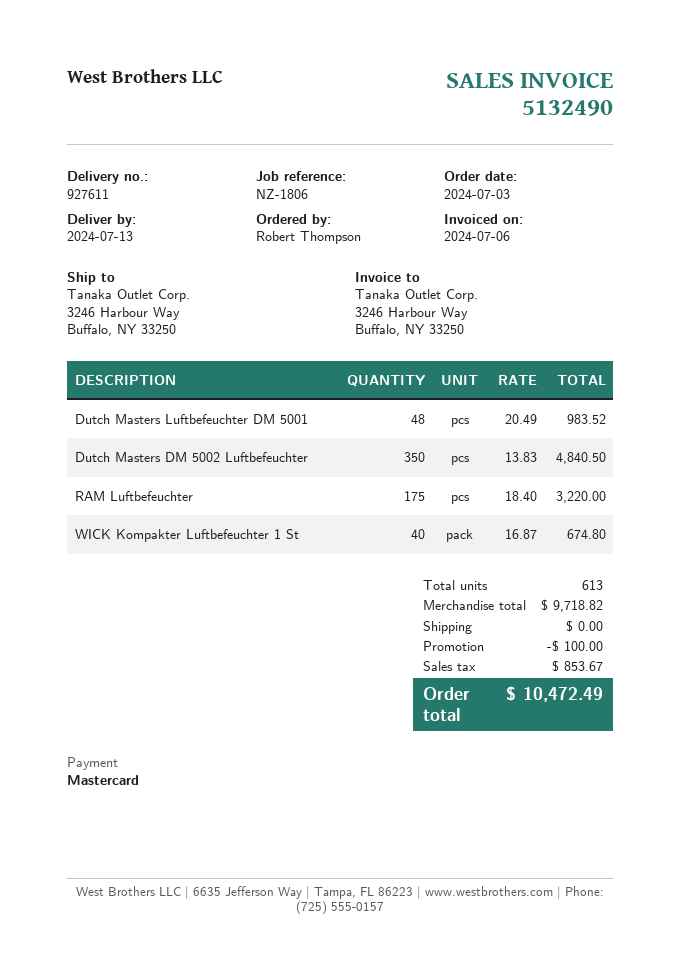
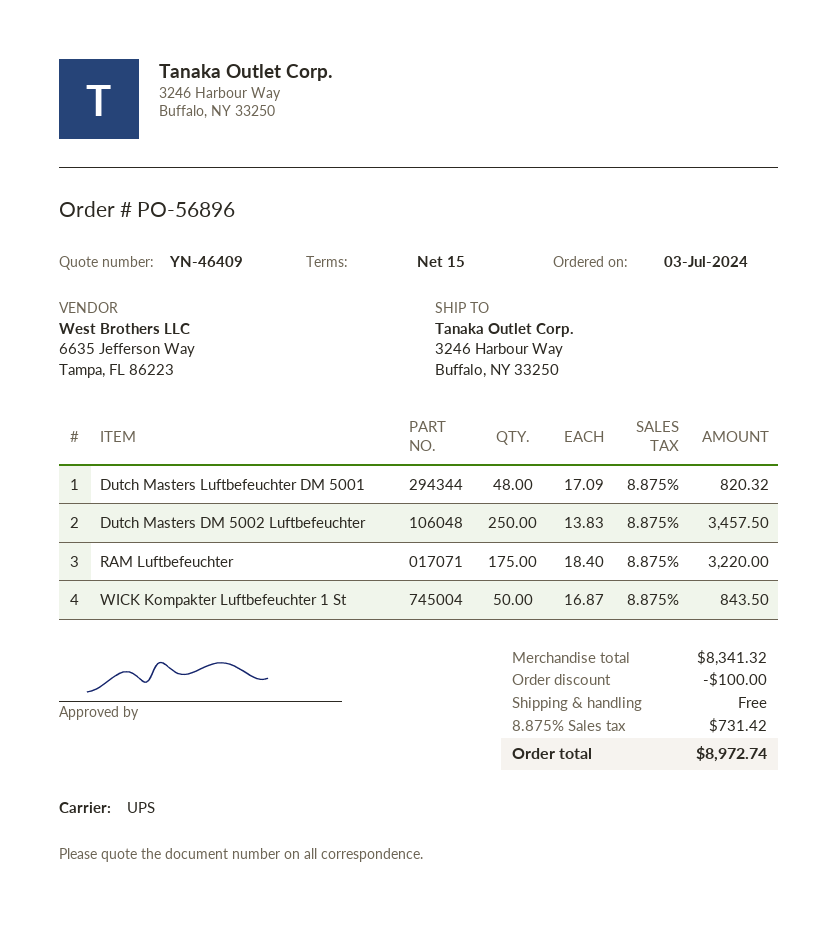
Dutch Masters Luftbefeuchter DM 5001: 48 x 20.49 = 983.52 -> 48 x 17.09 = 820.32
Dutch Masters DM 5002 Luftbefeuchter: 350 x 13.83 = 4840.50 -> 250 x 13.83 = 3457.50
WICK Kompakter Luftbefeuchter 1 St: 40 x 16.87 = 674.80 -> 50 x 16.87 = 843.50
subtotal: 9718.82 -> 8341.32
tax: 853.67 -> 731.42
total: 10472.49 -> 8972.74

